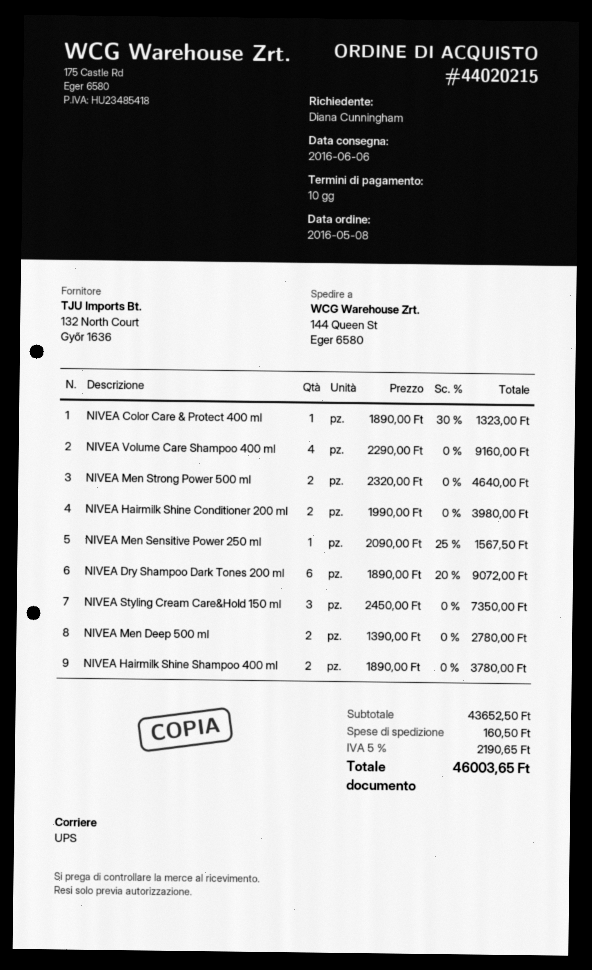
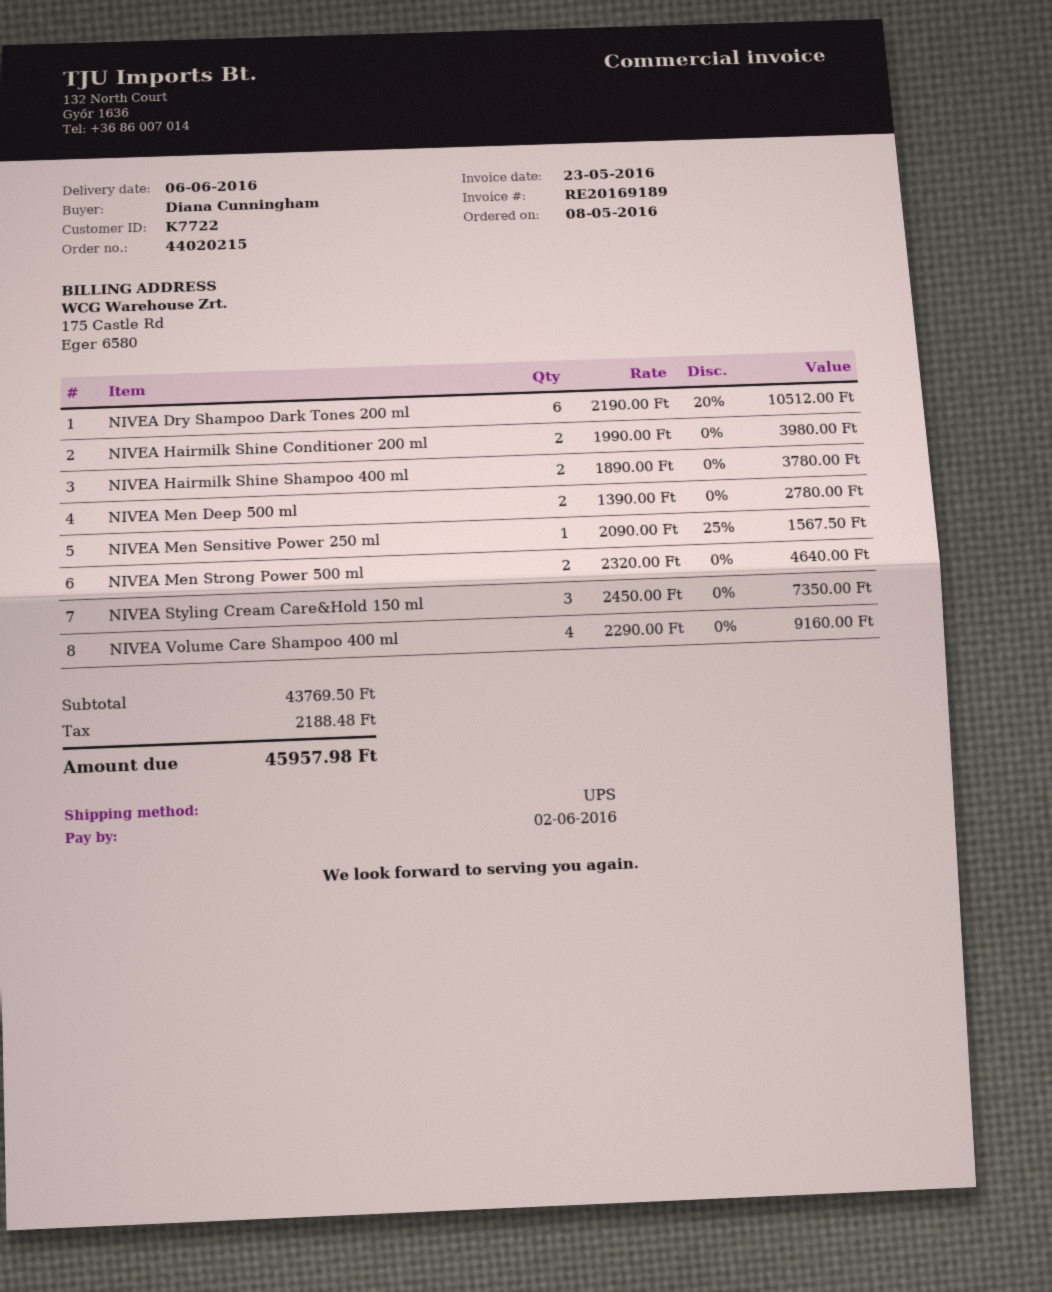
NIVEA Color Care & Protect 400 ml: 1 x 1890.00 - 30% = 1323.00 -> none
NIVEA Dry Shampoo Dark Tones 200 ml: 6 x 1890.00 - 20% = 9072.00 -> 6 x 2190.00 - 20% = 10512.00
subtotal: 43652.50 -> 43769.50
shipping: 160.50 -> none
tax: 2190.65 -> 2188.48
total: 46003.65 -> 45957.98

